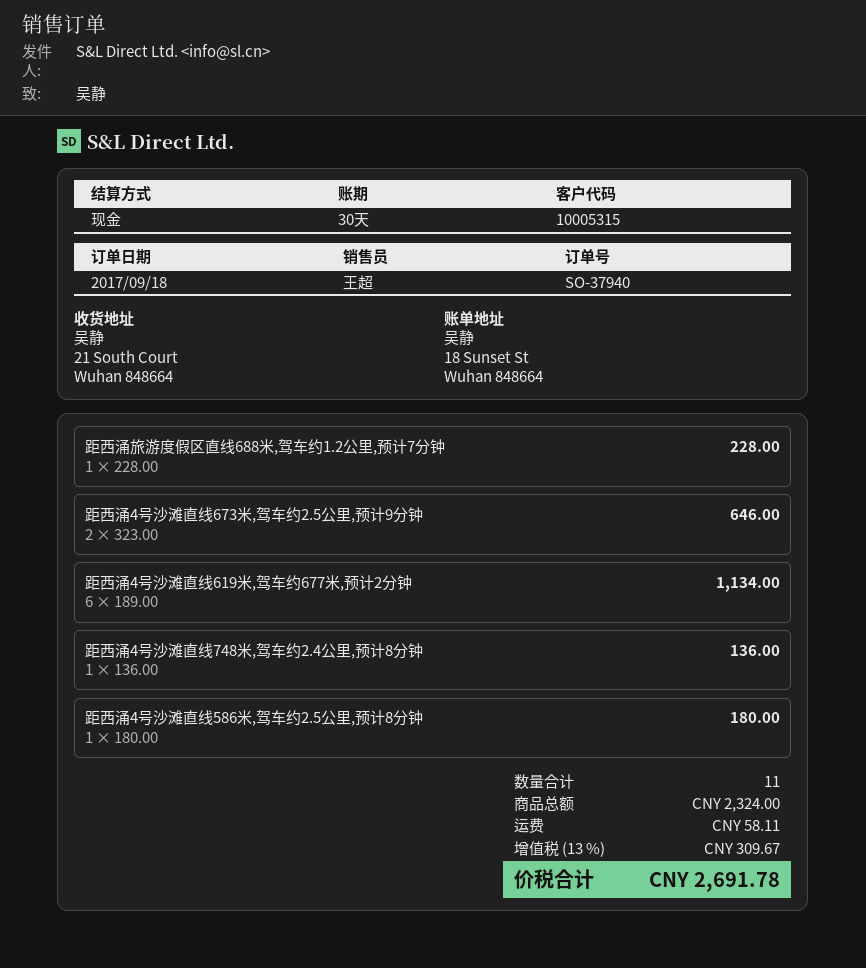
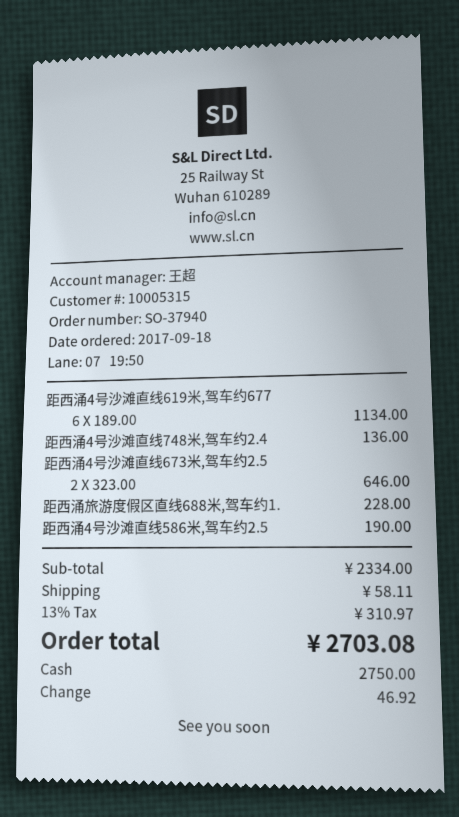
距西涌4号沙滩直线586米,驾车约2.5公里,预计8分钟: 1 x 180.00 = 180.00 -> 1 x 190.00 = 190.00
subtotal: 2324.00 -> 2334.00
tax: 13% = 309.67 -> 13% = 310.97
total: 2691.78 -> 2703.08

